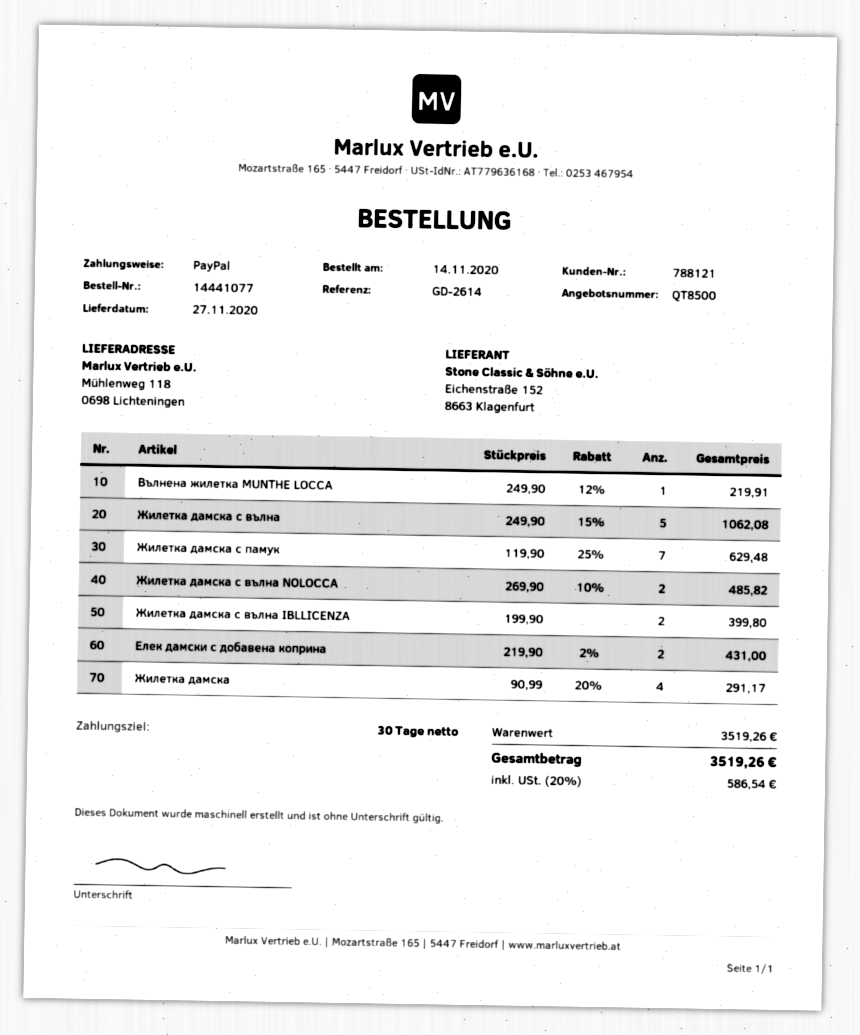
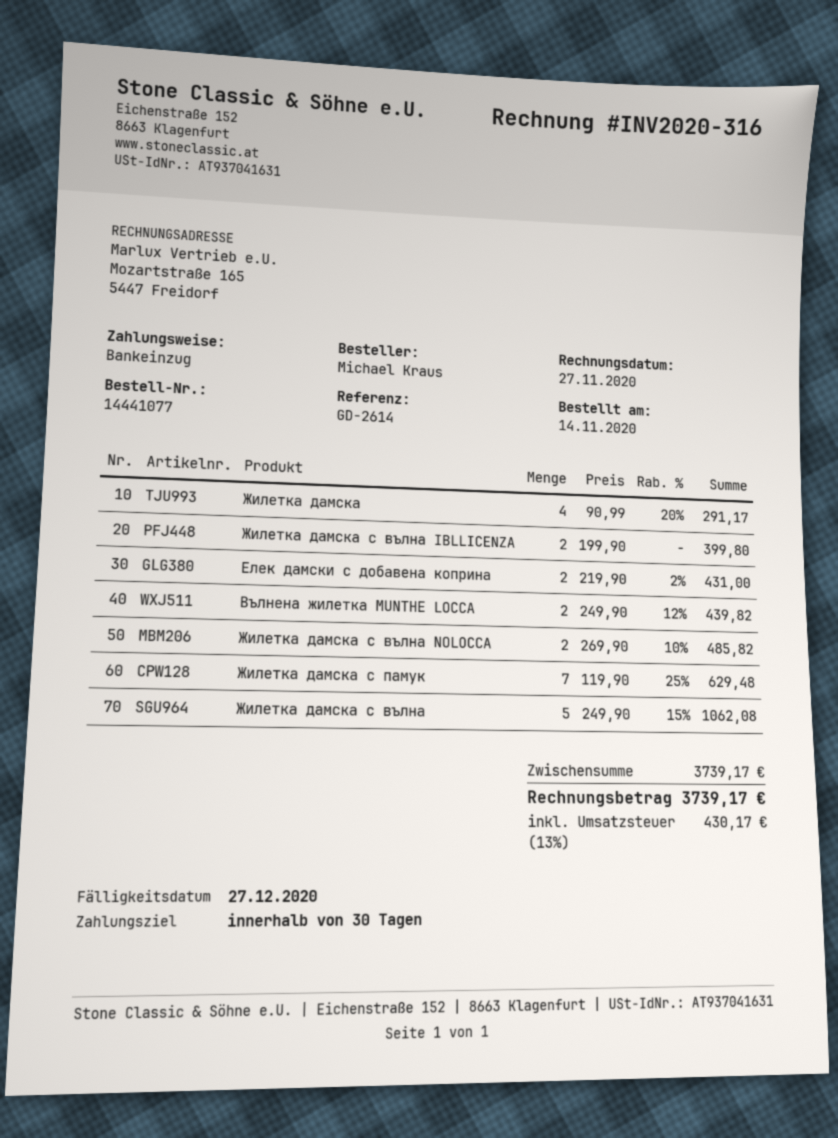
payment method: PayPal -> direct debit
Вълнена жилетка MUNTHE LOCCA: 1 x 249.90 - 12% = 219.91 -> 2 x 249.90 - 12% = 439.82
subtotal: 3519.26 -> 3739.17
tax: 20% = 586.54 -> 13% = 430.17
total: 3519.26 -> 3739.17

